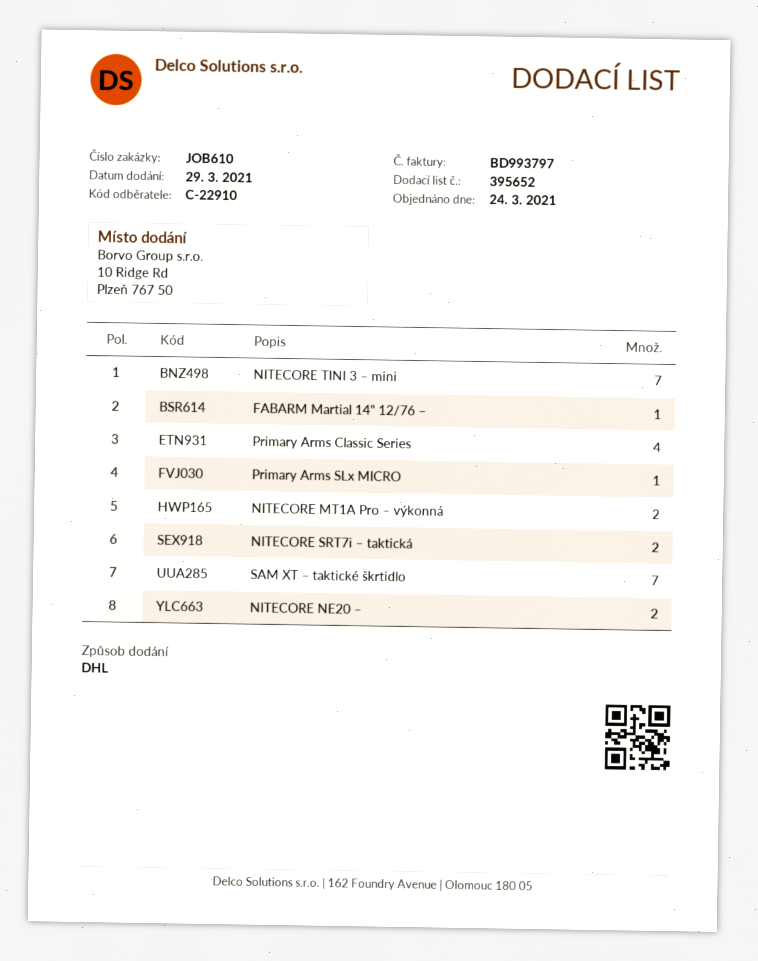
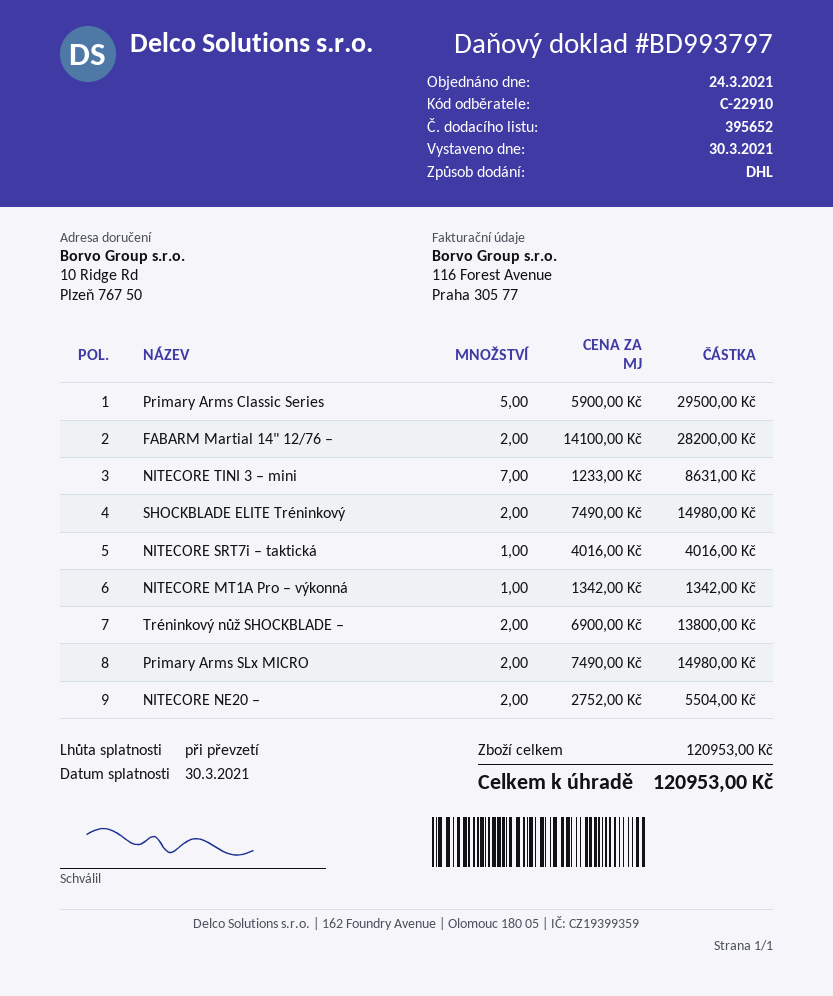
FABARM Martial 14" 12/76 –: 1 -> 2
Primary Arms Classic Series: 4 -> 5
Primary Arms SLx MICRO: 1 -> 2
NITECORE MT1A Pro – výkonná: 2 -> 1
NITECORE SRT7i – taktická: 2 -> 1
SAM XT – taktické škrtidlo: 7 -> none
SHOCKBLADE ELITE Tréninkový: none -> 2
Tréninkový nůž SHOCKBLADE –: none -> 2

